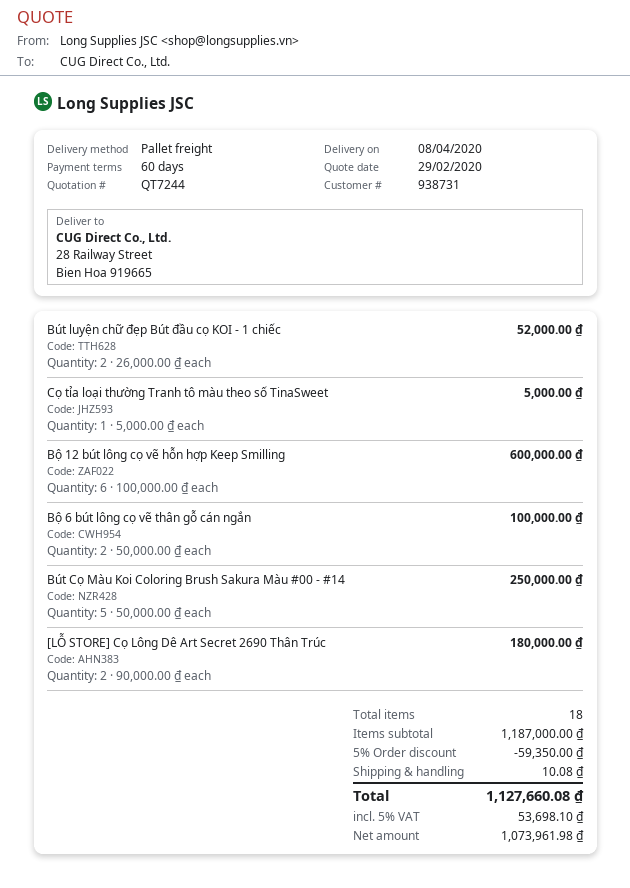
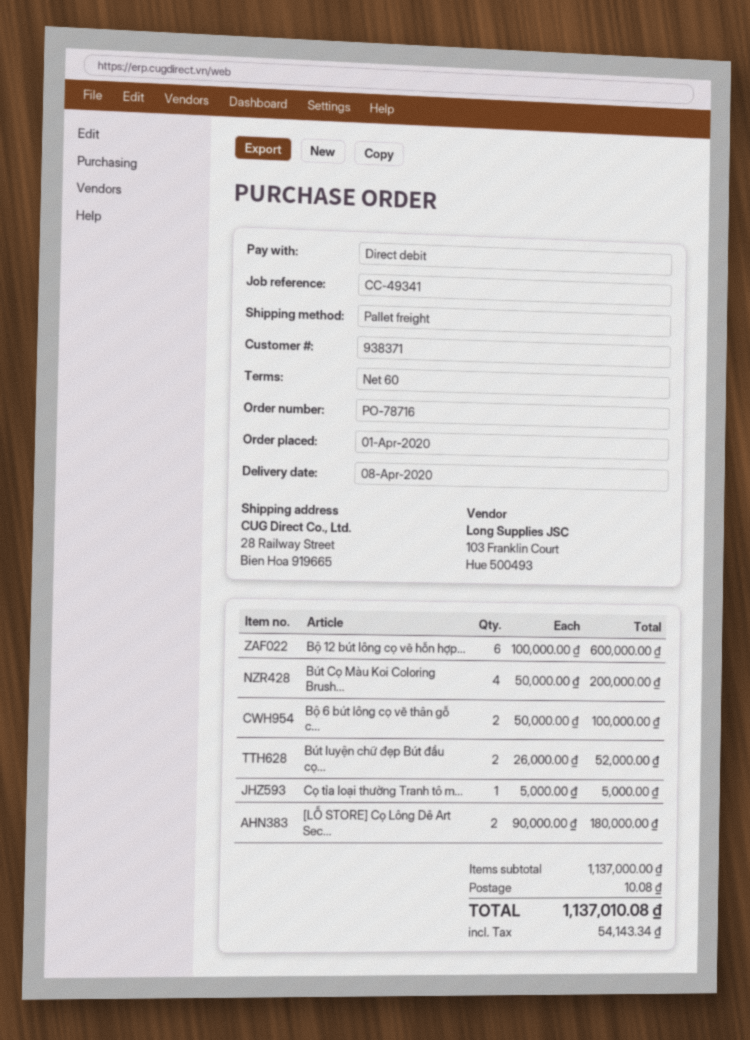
customer number: 938731 -> 938371
Bút Cọ Màu Koi Coloring Brush Sakura Màu #00 - #14: 5 x 50000.00 = 250000.00 -> 4 x 50000.00 = 200000.00
subtotal: 1187000.00 -> 1137000.00
discount: 5% = 59350.00 -> none
tax: 53698.10 -> 54143.34
total: 1127660.08 -> 1137010.08

